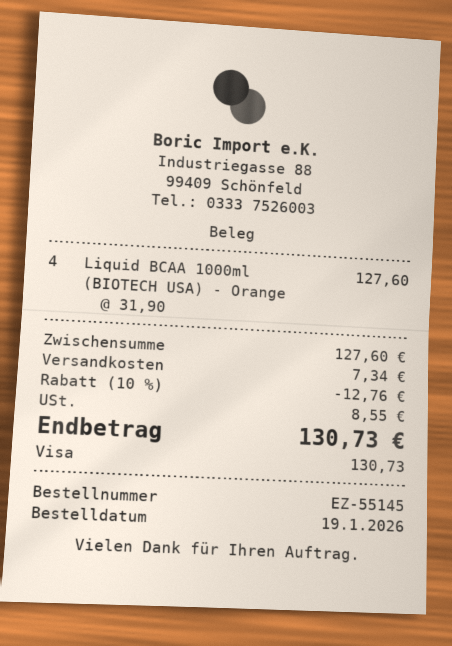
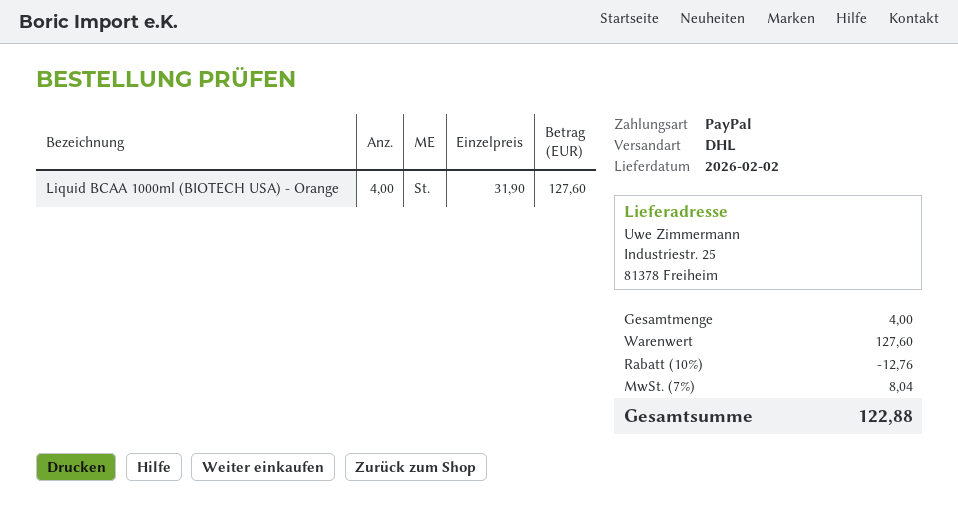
payment method: Visa -> PayPal
shipping: 7.34 -> none
tax: 8.55 -> 8.04
total: 130.73 -> 122.88

